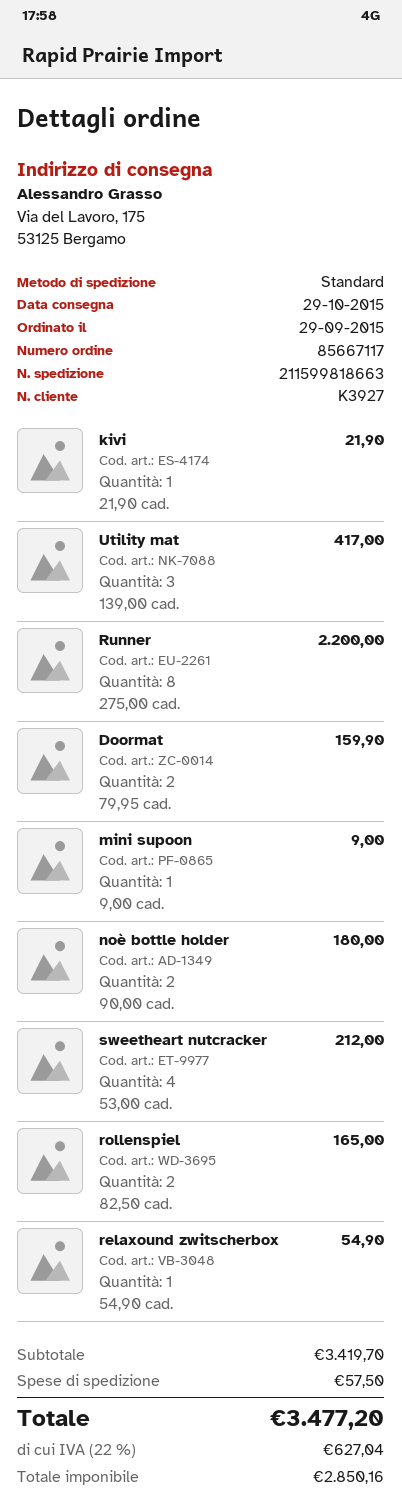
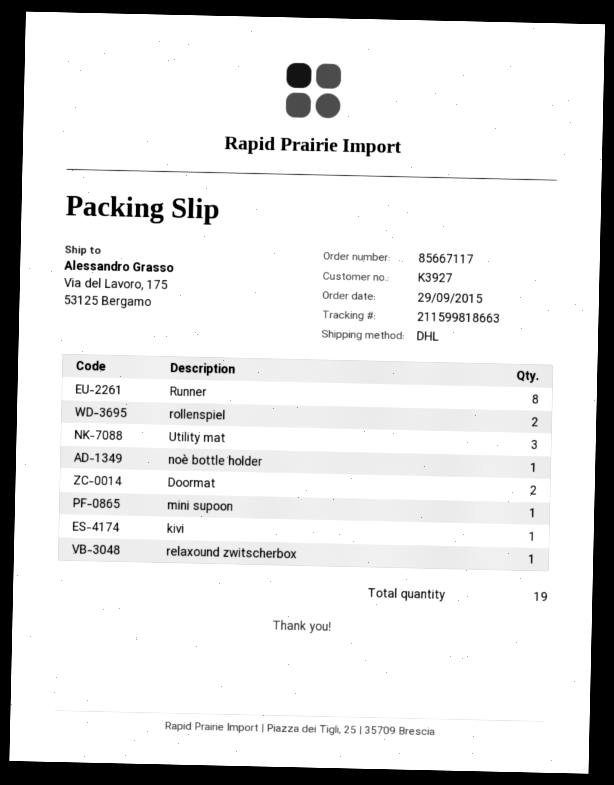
shipping method: standard -> DHL
noè bottle holder: 2 -> 1
sweetheart nutcracker: 4 -> none

